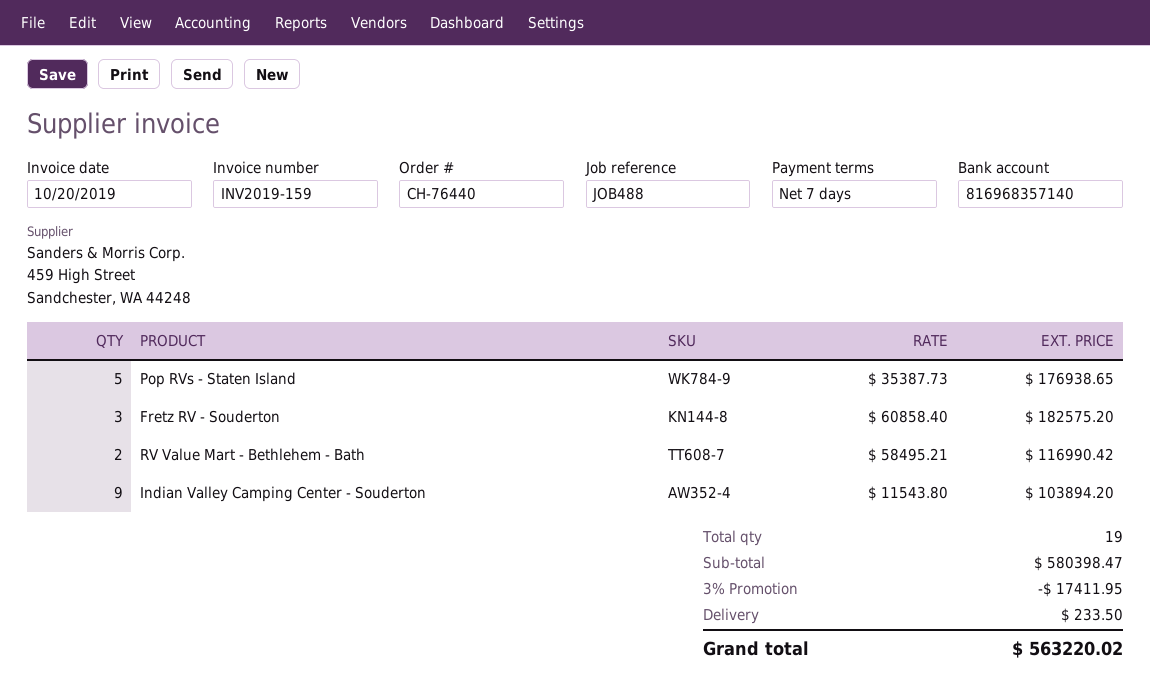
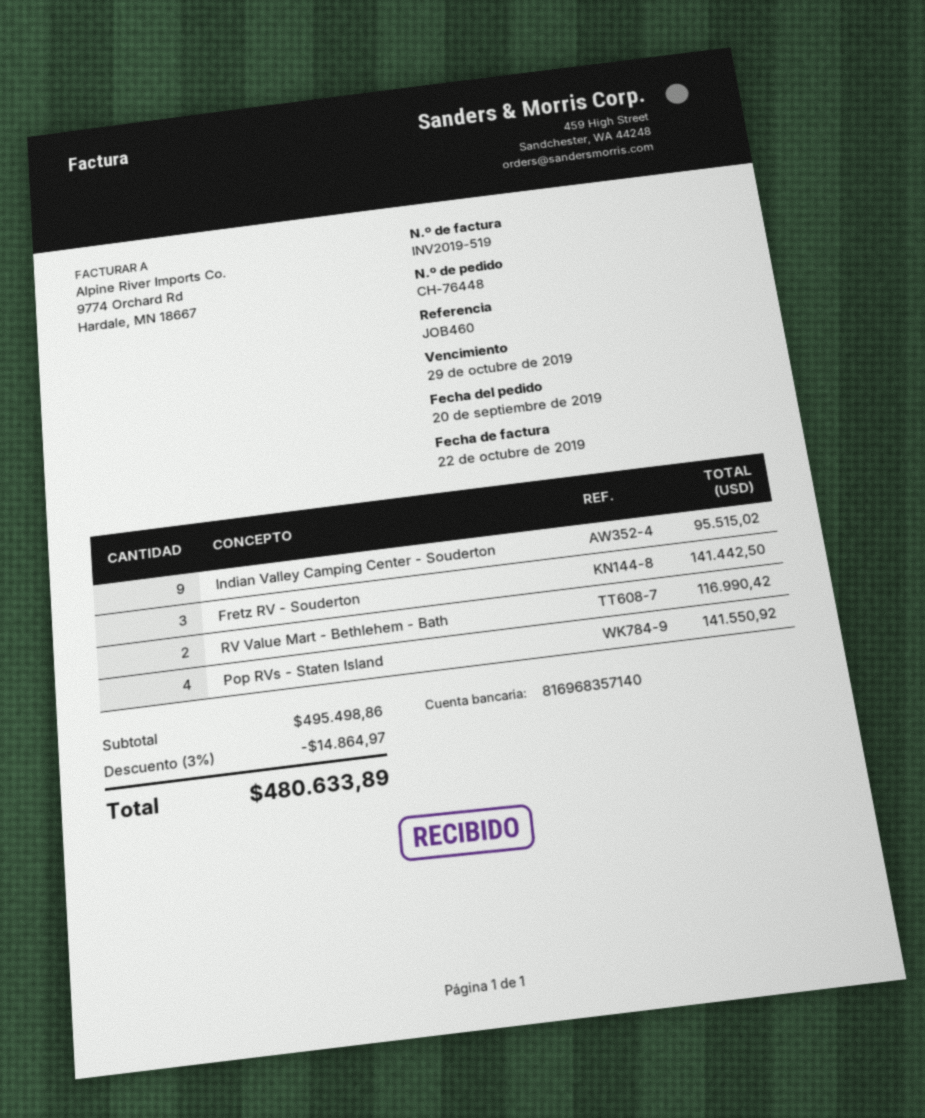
order number: CH-76440 -> CH-76448
invoice number: INV2019-159 -> INV2019-519
invoice date: 2019-10-20 -> 2019-10-22
reference: JOB488 -> JOB460
Pop RVs - Staten Island: 5 for 176938.65 -> 4 for 141550.92
Fretz RV - Souderton: 3 for 182575.20 -> 3 for 141442.50
Indian Valley Camping Center - Souderton: 9 for 103894.20 -> 9 for 95515.02
subtotal: 580398.47 -> 495498.86
discount: 3% = 17411.95 -> 3% = 14864.97
shipping: 233.50 -> none
total: 563220.02 -> 480633.89

